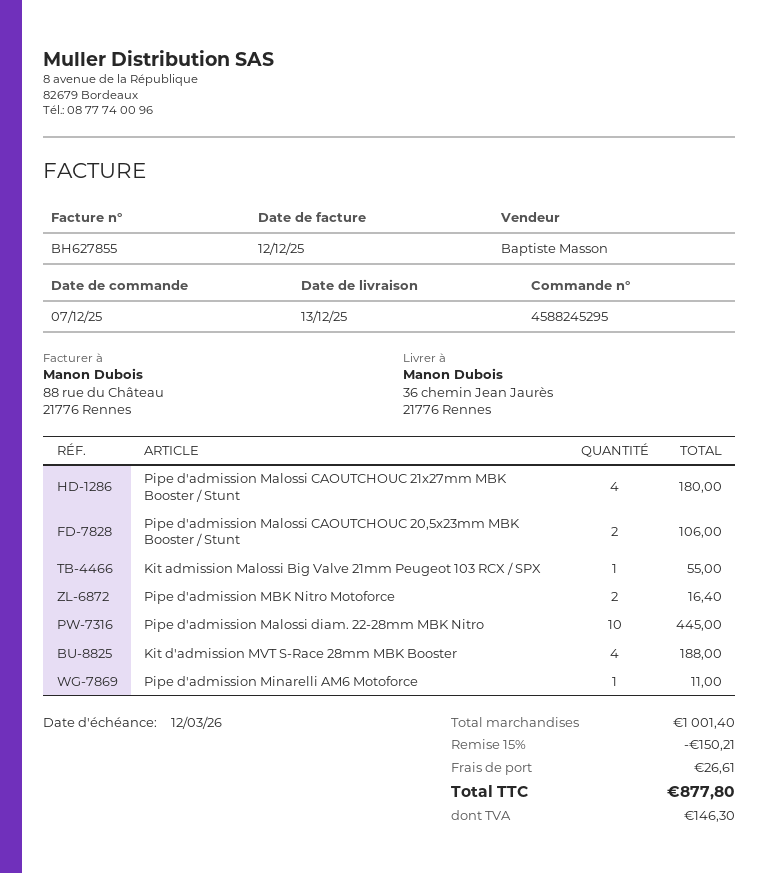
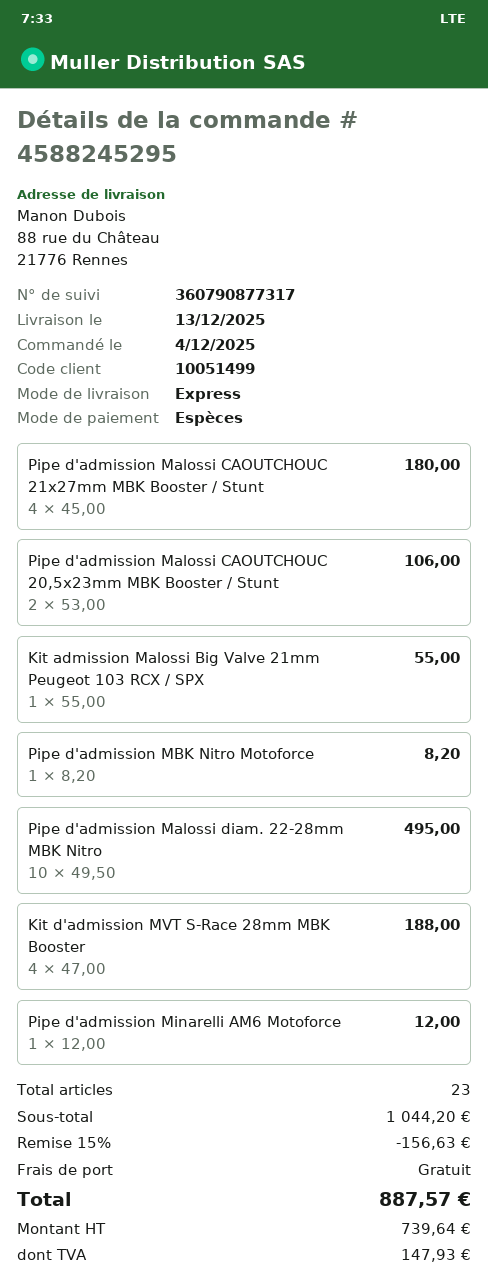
order date: 2025-12-07 -> 2025-12-04
ship to: 36 chemin Jean Jaurès, 21776 Rennes -> 88 rue du Château, 21776 Rennes
Pipe d'admission MBK Nitro Motoforce: 2 for 16.40 -> 1 for 8.20
Pipe d'admission Malossi diam. 22-28mm MBK Nitro: 10 for 445.00 -> 10 for 495.00
Pipe d'admission Minarelli AM6 Motoforce: 1 for 11.00 -> 1 for 12.00
subtotal: 1001.40 -> 1044.20
discount: 15% = 150.21 -> 15% = 156.63
shipping: 26.61 -> 0.00
tax: 146.30 -> 147.93
total: 877.80 -> 887.57

